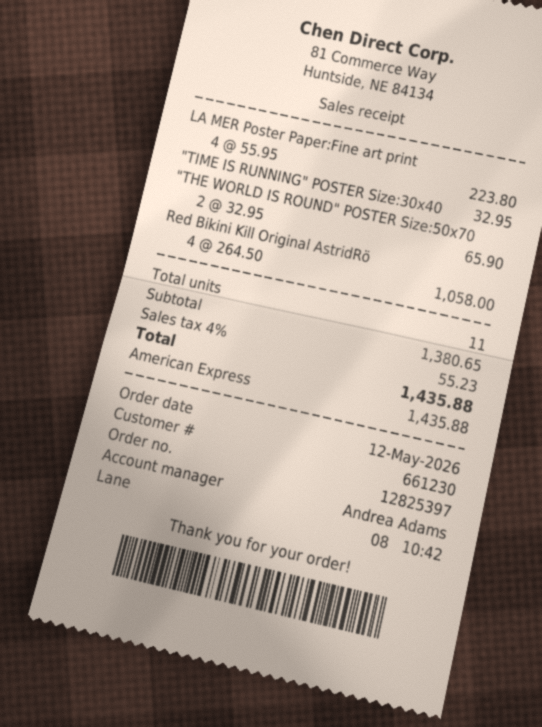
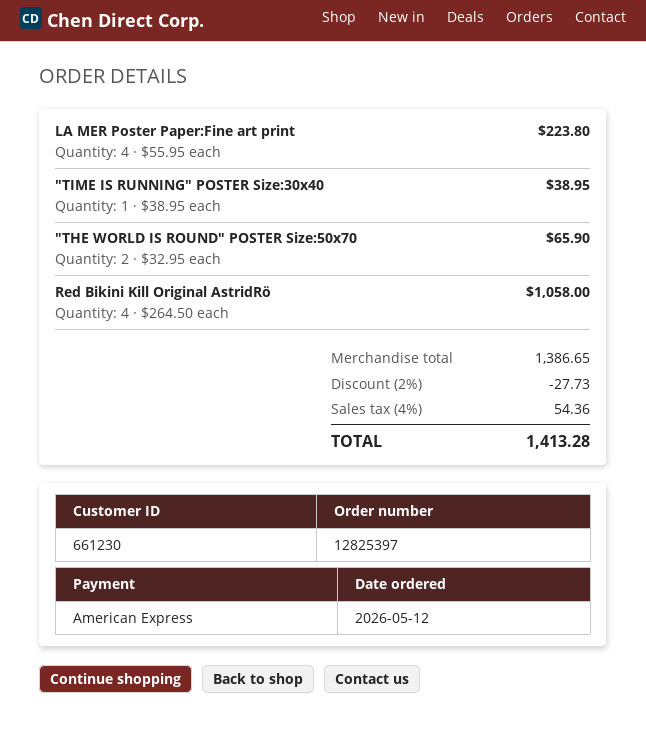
"TIME IS RUNNING" POSTER Size:30x40: 1 x 32.95 = 32.95 -> 1 x 38.95 = 38.95
subtotal: 1380.65 -> 1386.65
discount: none -> 2% = 27.73
tax: 4% = 55.23 -> 4% = 54.36
total: 1435.88 -> 1413.28

